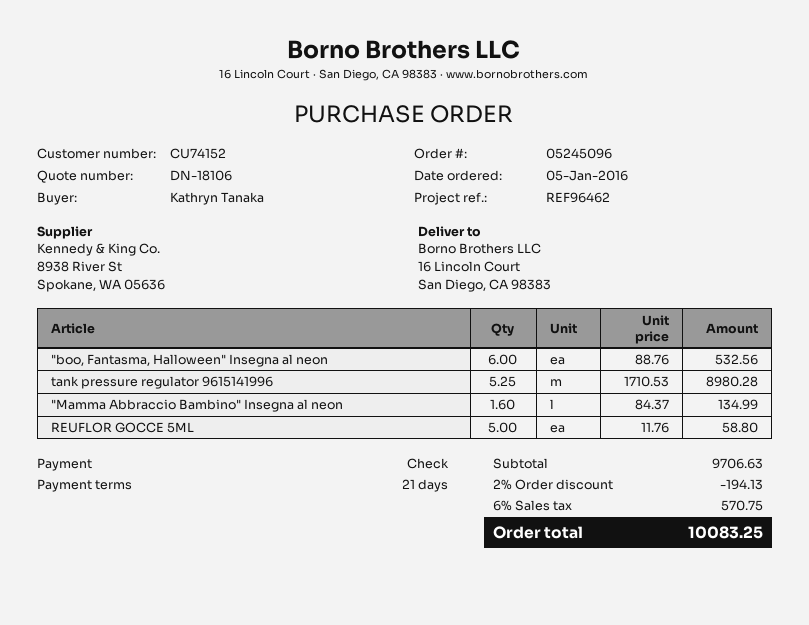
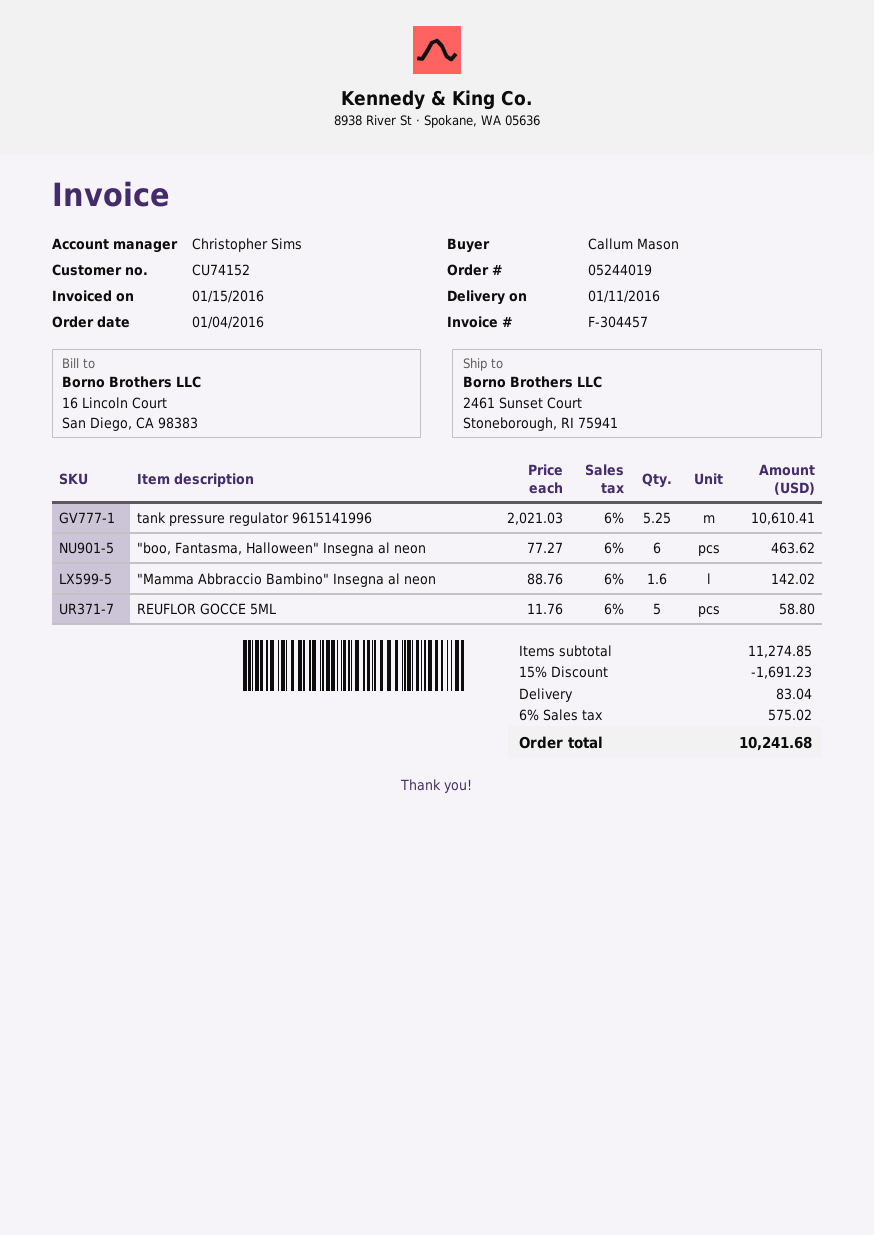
order number: 05245096 -> 05244019
order date: 2016-01-05 -> 2016-01-04
ordered by: Kathryn Tanaka -> Callum Mason
ship to: 16 Lincoln Court, San Diego, CA 98383 -> 2461 Sunset Court, Stoneborough, RI 75941
"boo, Fantasma, Halloween" Insegna al neon: 6 x 88.76 = 532.56 -> 6 x 77.27 = 463.62
tank pressure regulator 9615141996: 5.25 x 1710.53 = 8980.28 -> 5.25 x 2021.03 = 10610.41
"Mamma Abbraccio Bambino" Insegna al neon: 1.6 x 84.37 = 134.99 -> 1.6 x 88.76 = 142.02
subtotal: 9706.63 -> 11274.85
discount: 2% = 194.13 -> 15% = 1691.23
shipping: none -> 83.04
tax: 6% = 570.75 -> 6% = 575.02
total: 10083.25 -> 10241.68

